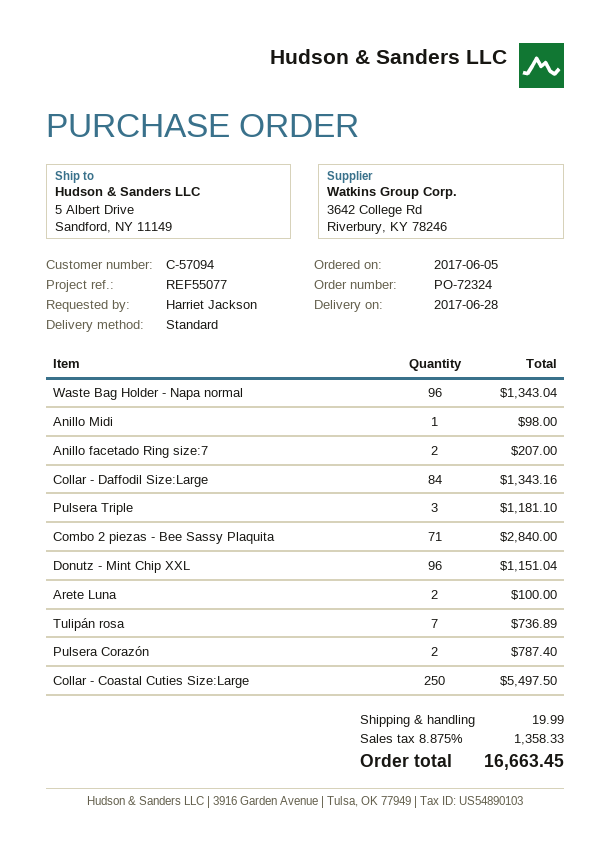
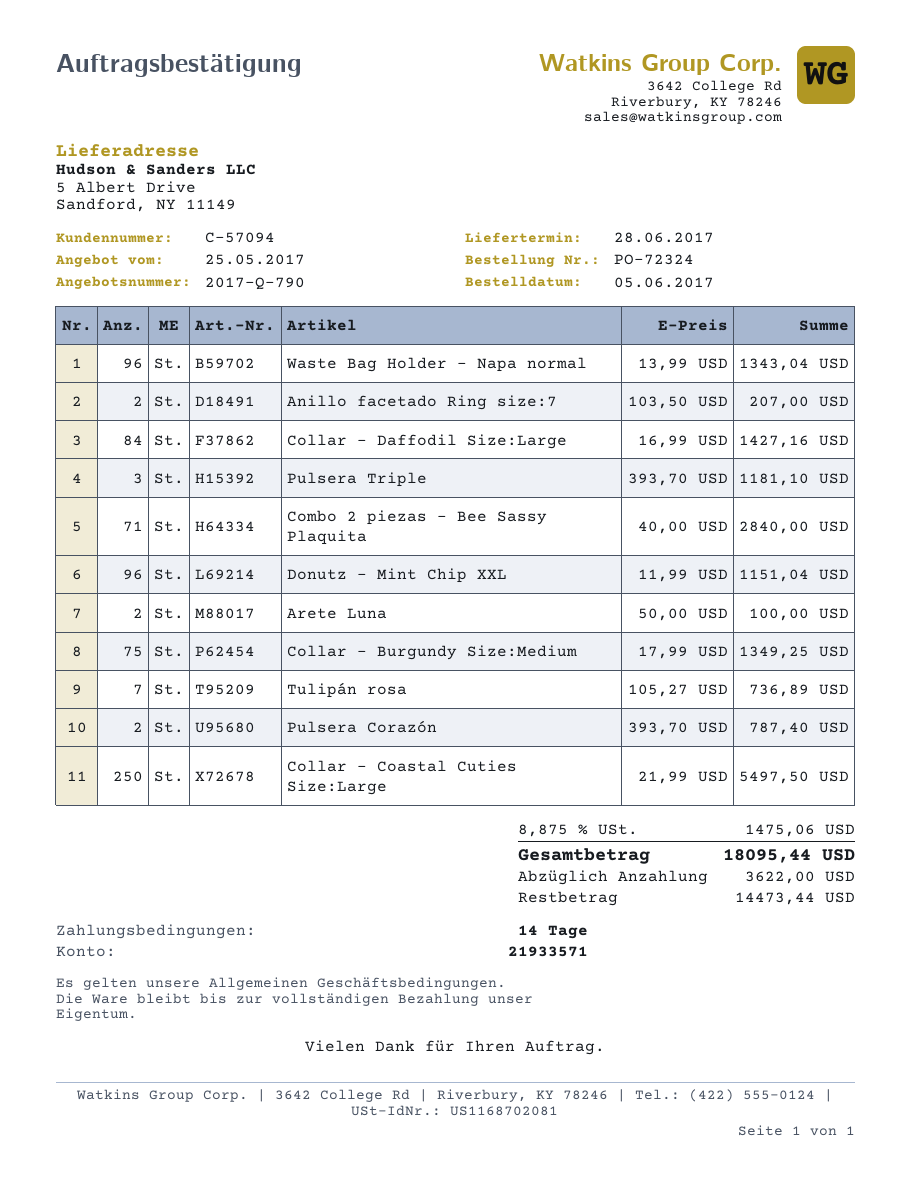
Anillo Midi: 1 for 98.00 -> none
Collar - Daffodil Size:Large: 84 for 1343.16 -> 84 for 1427.16
Collar - Burgundy Size:Medium: none -> 75 for 1349.25
shipping: 19.99 -> none
tax: 8.875% = 1358.33 -> 8.875% = 1475.06
total: 16663.45 -> 18095.44

